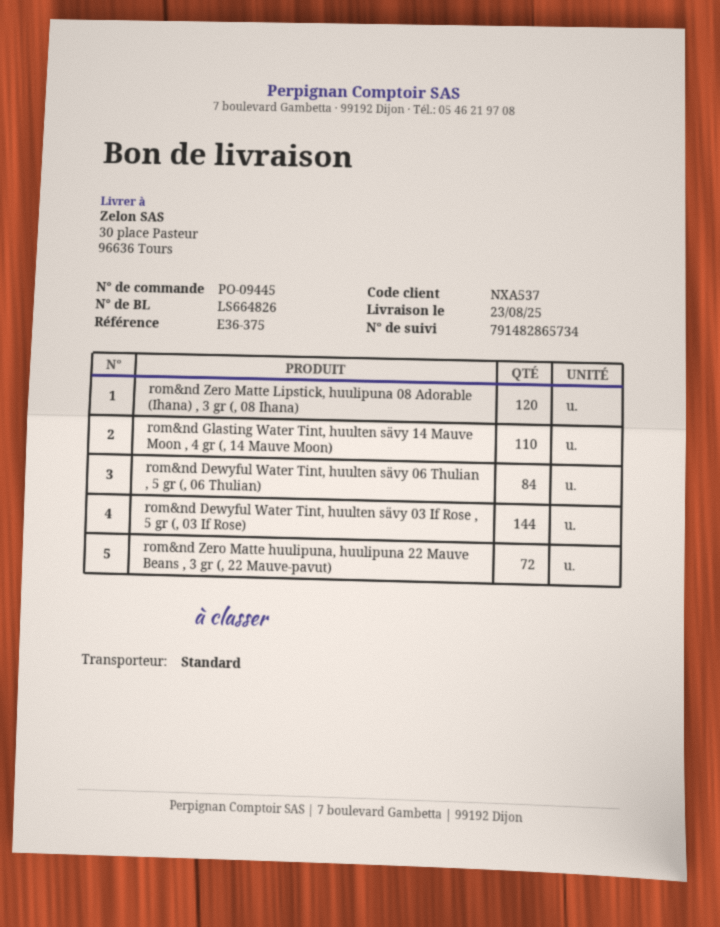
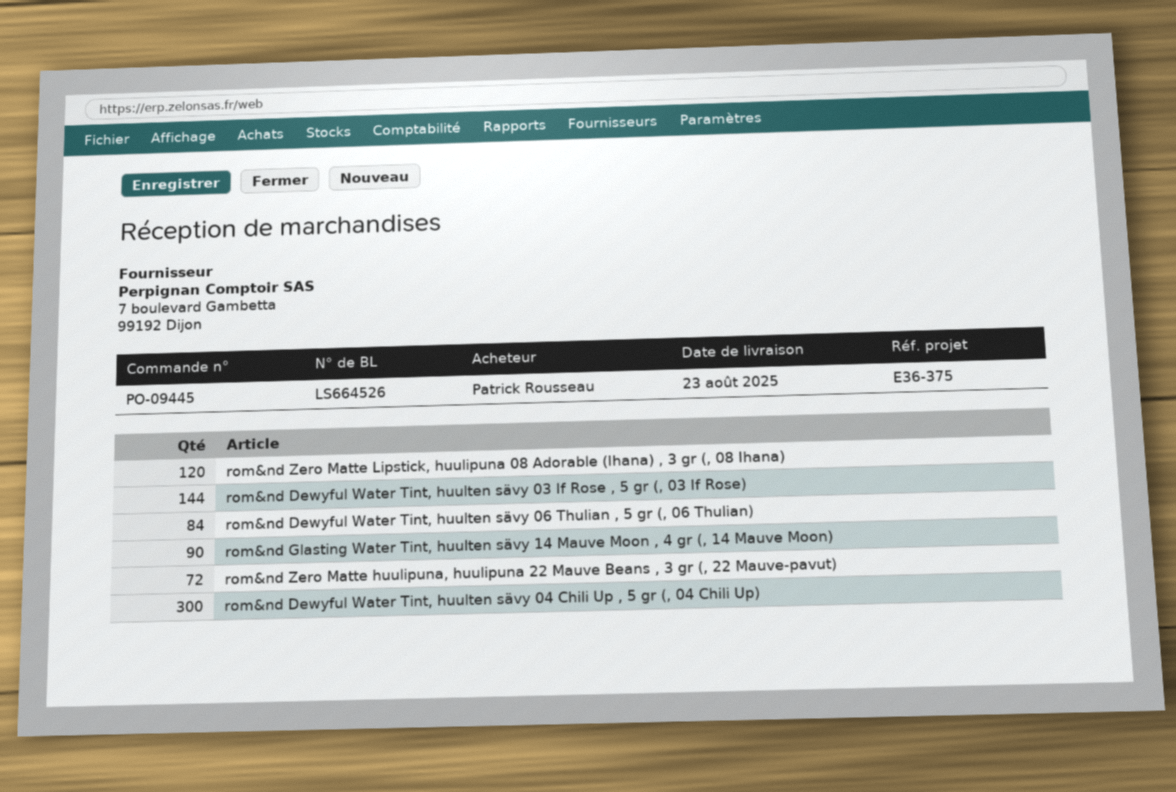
delivery note number: LS664826 -> LS664526
rom&nd Glasting Water Tint, huulten sävy 14 Mauve Moon , 4 gr (, 14 Mauve Moon): 110 -> 90
rom&nd Dewyful Water Tint, huulten sävy 04 Chili Up , 5 gr (, 04 Chili Up): none -> 300

